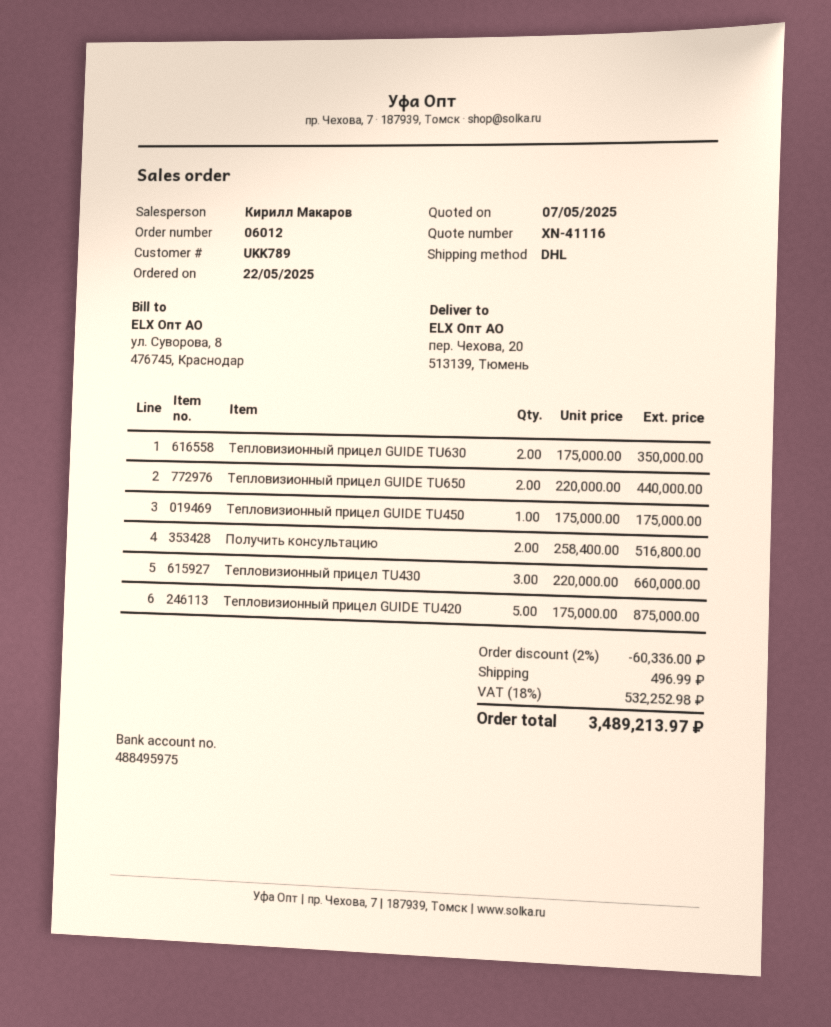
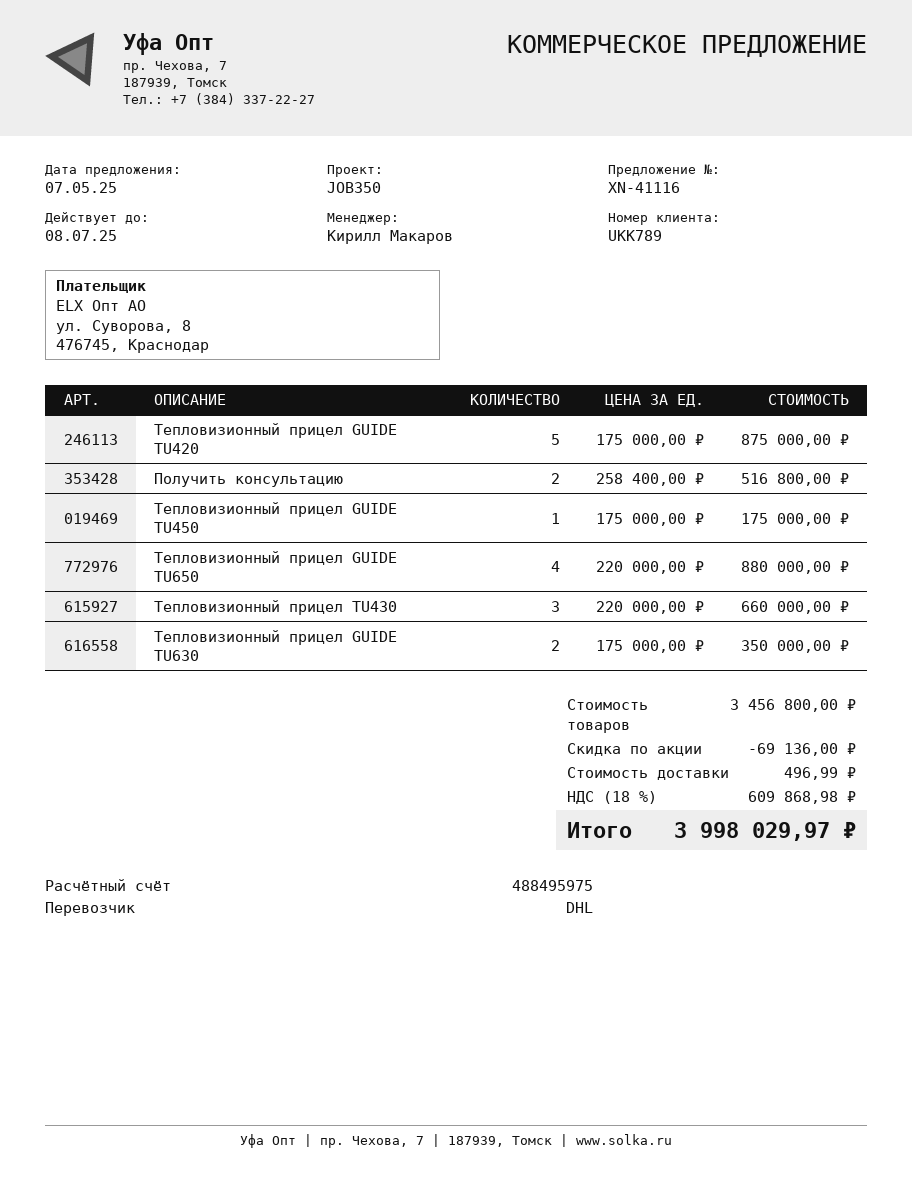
Тепловизионный прицел GUIDE TU650: 2 x 220000.00 = 440000.00 -> 4 x 220000.00 = 880000.00
discount: 60336.00 -> 69136.00
tax: 18% = 532252.98 -> 18% = 609868.98
total: 3489213.97 -> 3998029.97

